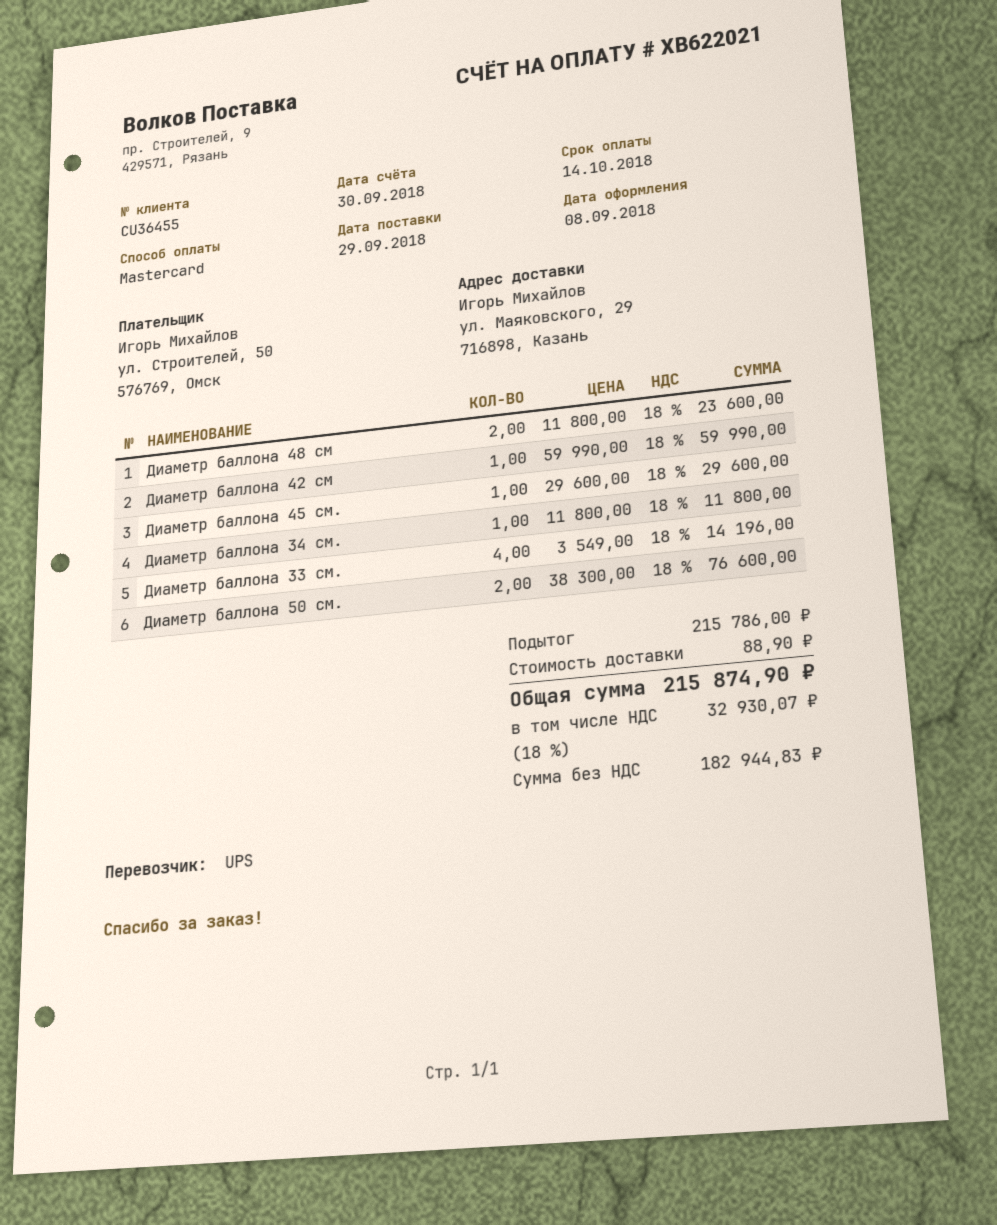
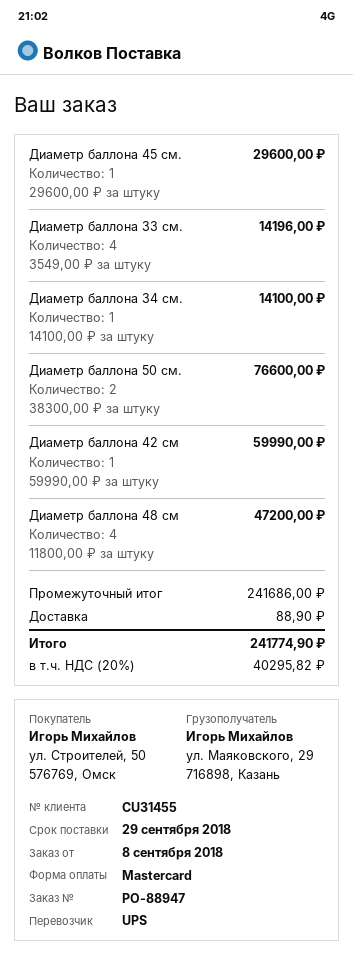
customer number: CU36455 -> CU31455
Диаметр баллона 48 см: 2 x 11800.00 = 23600.00 -> 4 x 11800.00 = 47200.00
Диаметр баллона 34 см.: 1 x 11800.00 = 11800.00 -> 1 x 14100.00 = 14100.00
subtotal: 215786.00 -> 241686.00
tax: 18% = 32930.07 -> 20% = 40295.82
total: 215874.90 -> 241774.90

